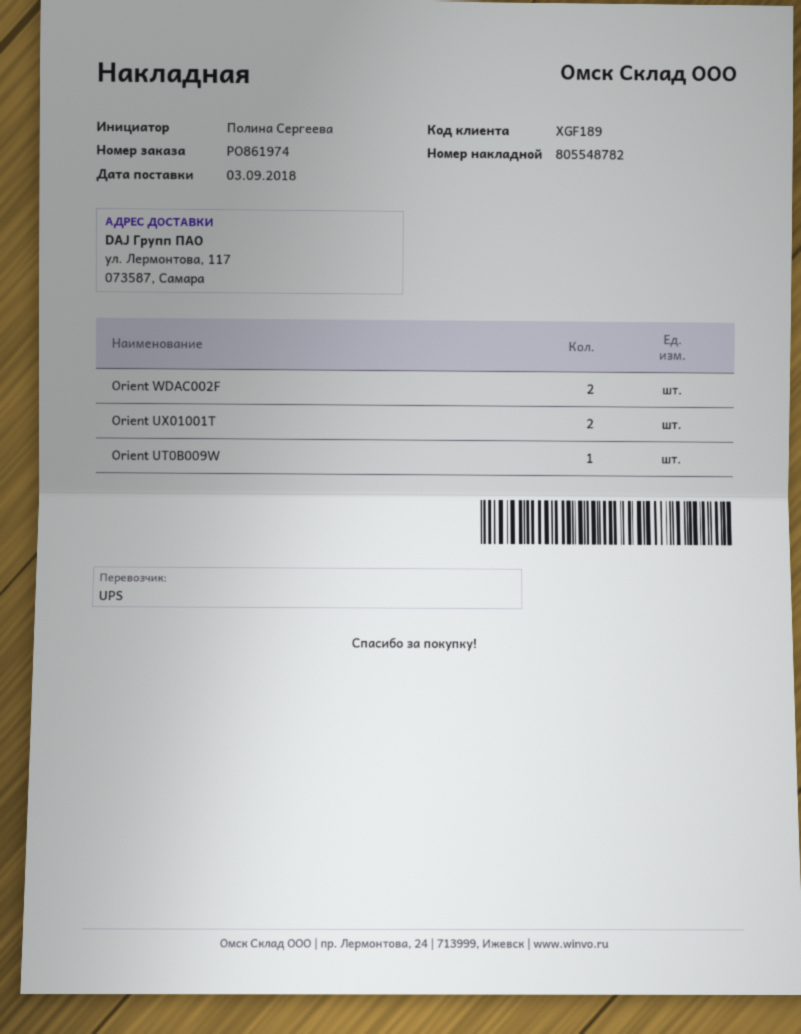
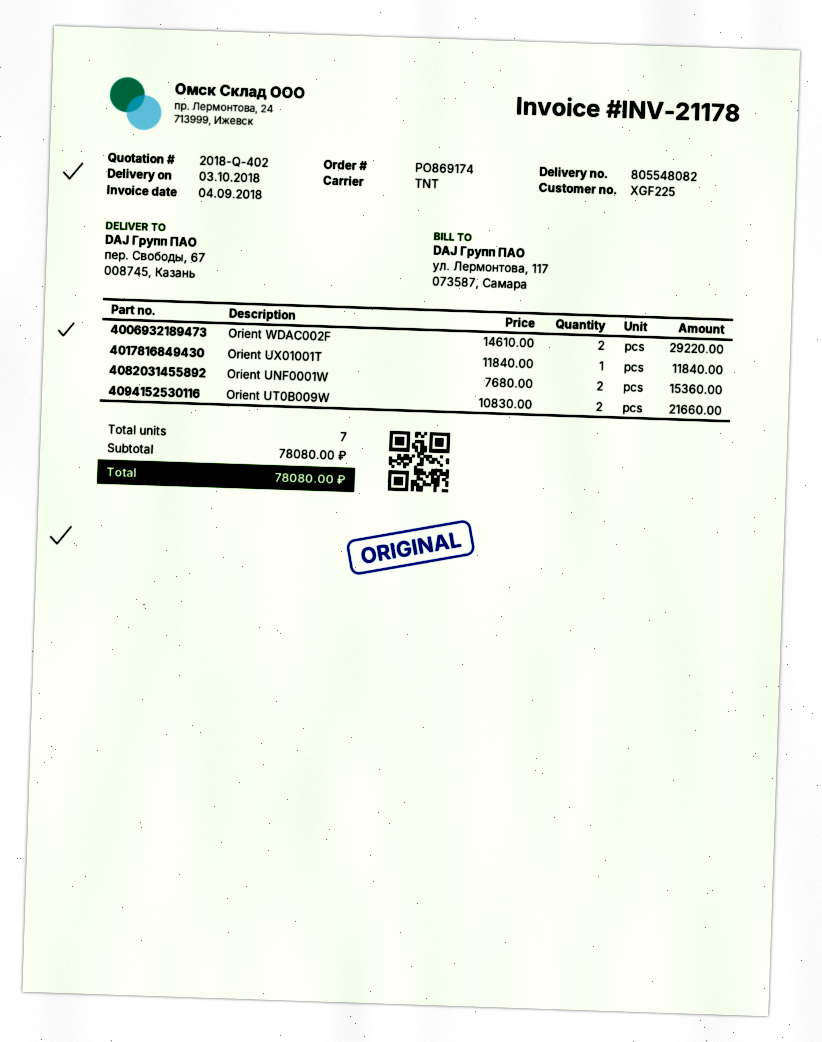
order number: PO861974 -> PO869174
delivery note number: 805548782 -> 805548082
delivery date: 2018-09-03 -> 2018-10-03
customer number: XGF189 -> XGF225
shipping method: UPS -> TNT
ship to: ул. Лермонтова, 117, 073587, Самара -> пер. Свободы, 67, 008745, Казань
Orient UX01001T: 2 -> 1
Orient UT0B009W: 1 -> 2
Orient UNF0001W: none -> 2

